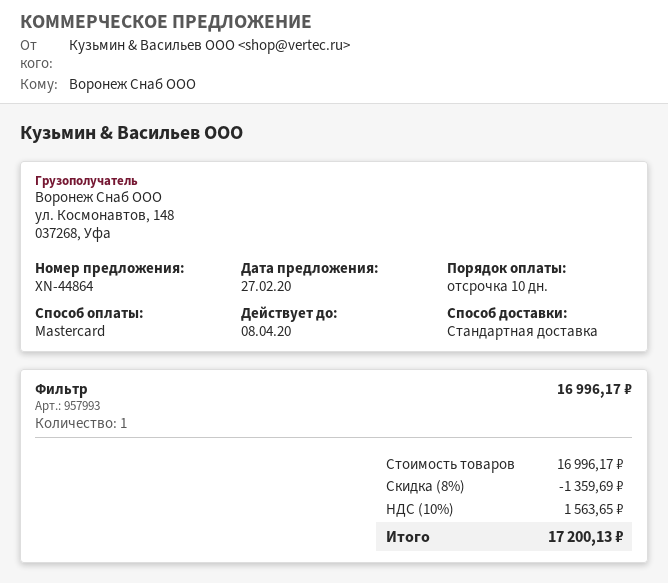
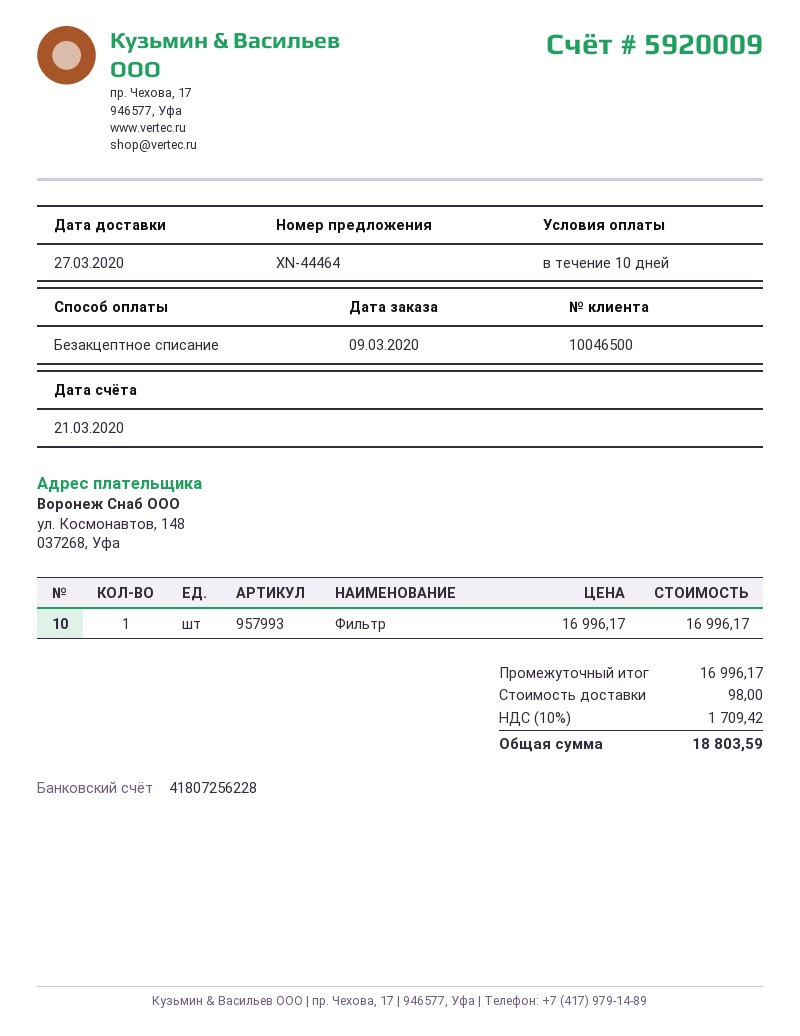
quote number: XN-44864 -> XN-44464
payment method: Mastercard -> direct debit
discount: 8% = 1359.69 -> none
shipping: none -> 98.00
tax: 10% = 1563.65 -> 10% = 1709.42
total: 17200.13 -> 18803.59

